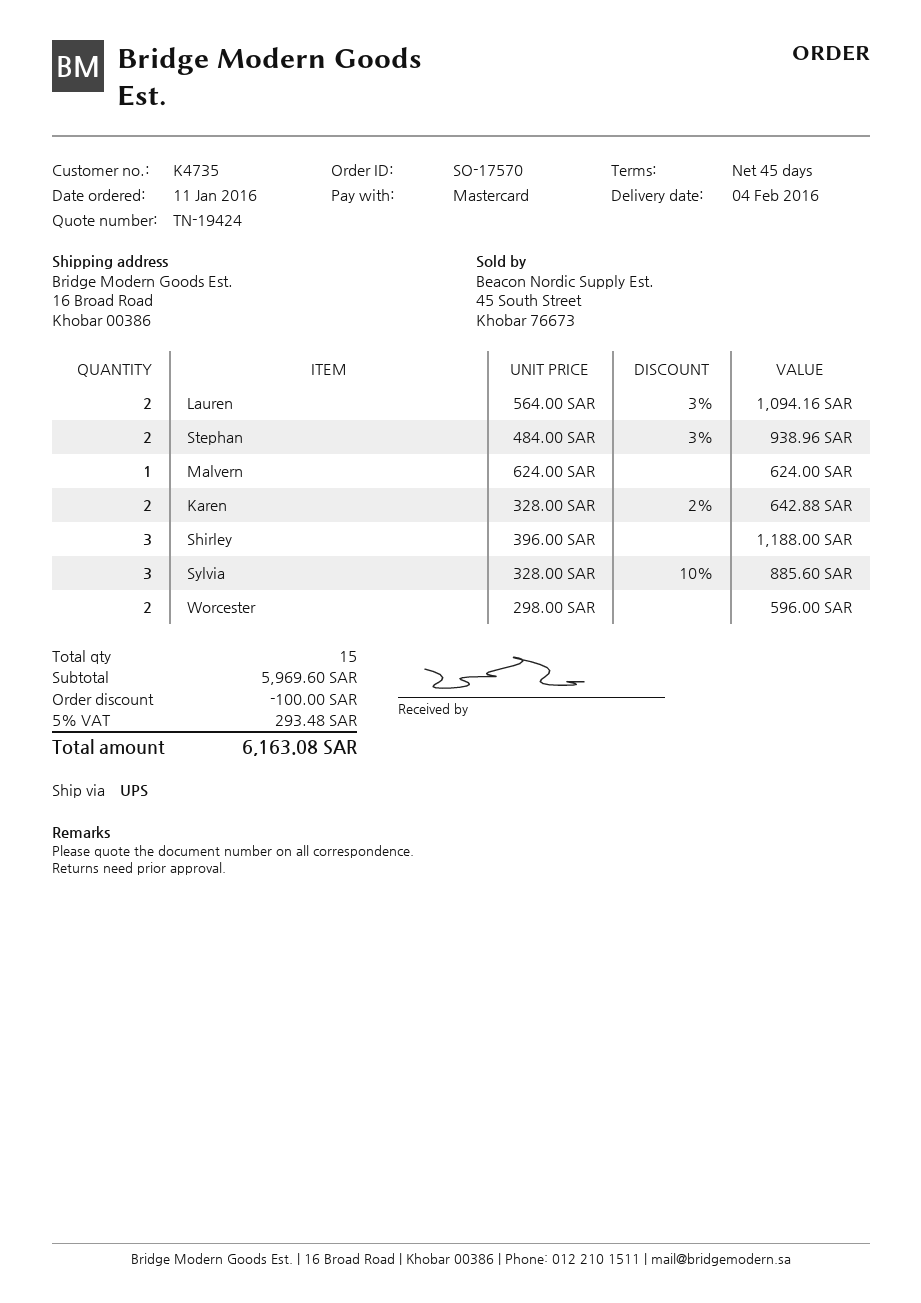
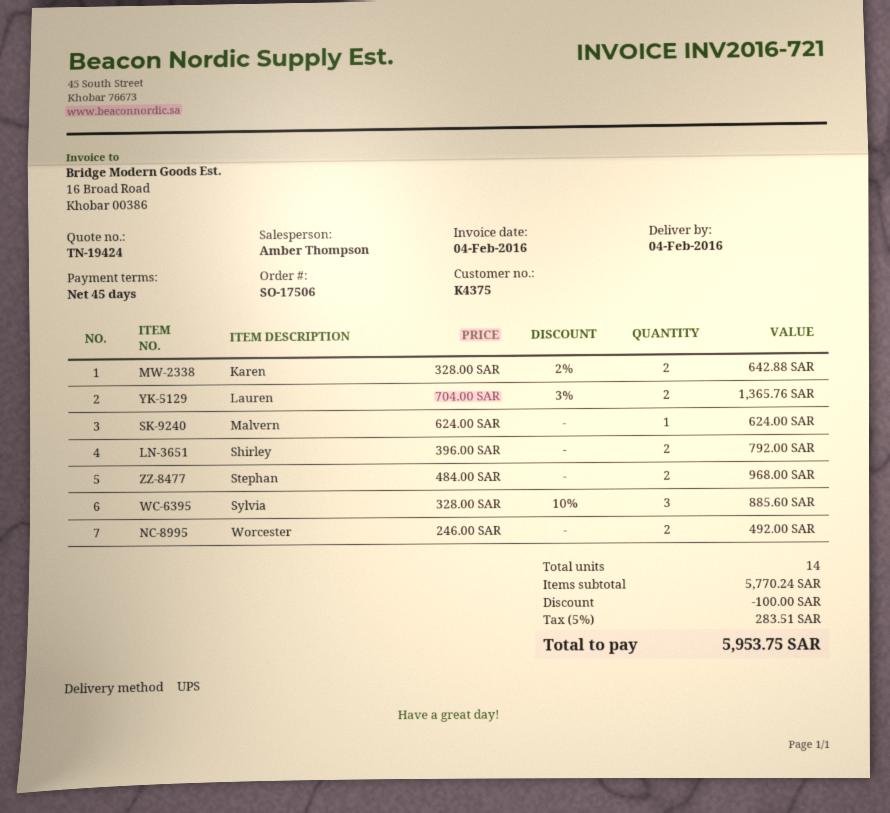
order number: SO-17570 -> SO-17506
customer number: K4735 -> K4375
Lauren: 2 x 564.00 - 3% = 1094.16 -> 2 x 704.00 - 3% = 1365.76
Stephan: 2 x 484.00 - 3% = 938.96 -> 2 x 484.00 = 968.00
Shirley: 3 x 396.00 = 1188.00 -> 2 x 396.00 = 792.00
Worcester: 2 x 298.00 = 596.00 -> 2 x 246.00 = 492.00
total quantity: 15 -> 14
subtotal: 5969.60 -> 5770.24
tax: 5% = 293.48 -> 5% = 283.51
total: 6163.08 -> 5953.75

